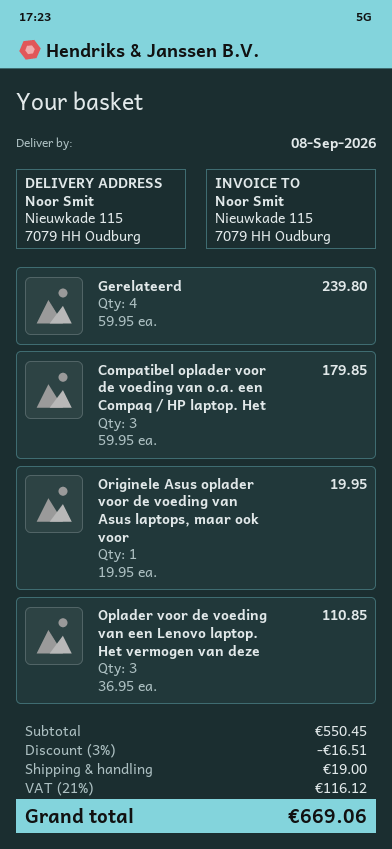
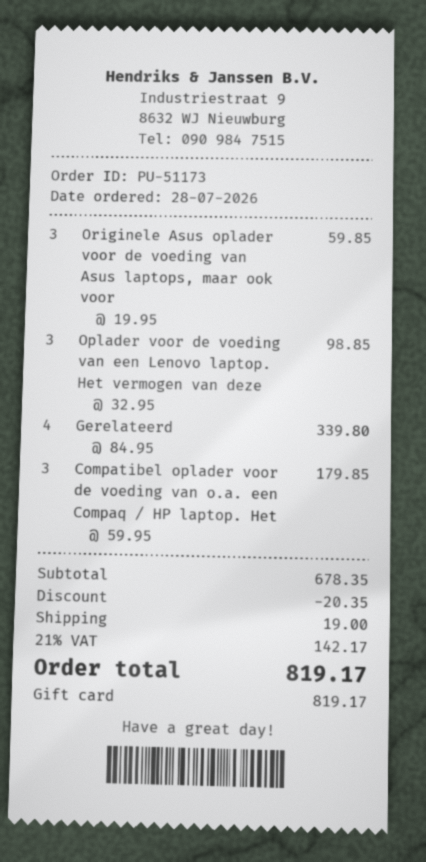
Gerelateerd: 4 x 59.95 = 239.80 -> 4 x 84.95 = 339.80
Originele Asus oplader voor de voeding van Asus laptops, maar ook voor: 1 x 19.95 = 19.95 -> 3 x 19.95 = 59.85
Oplader voor de voeding van een Lenovo laptop. Het vermogen van deze: 3 x 36.95 = 110.85 -> 3 x 32.95 = 98.85
subtotal: 550.45 -> 678.35
discount: 16.51 -> 20.35
tax: 21% = 116.12 -> 21% = 142.17
total: 669.06 -> 819.17

